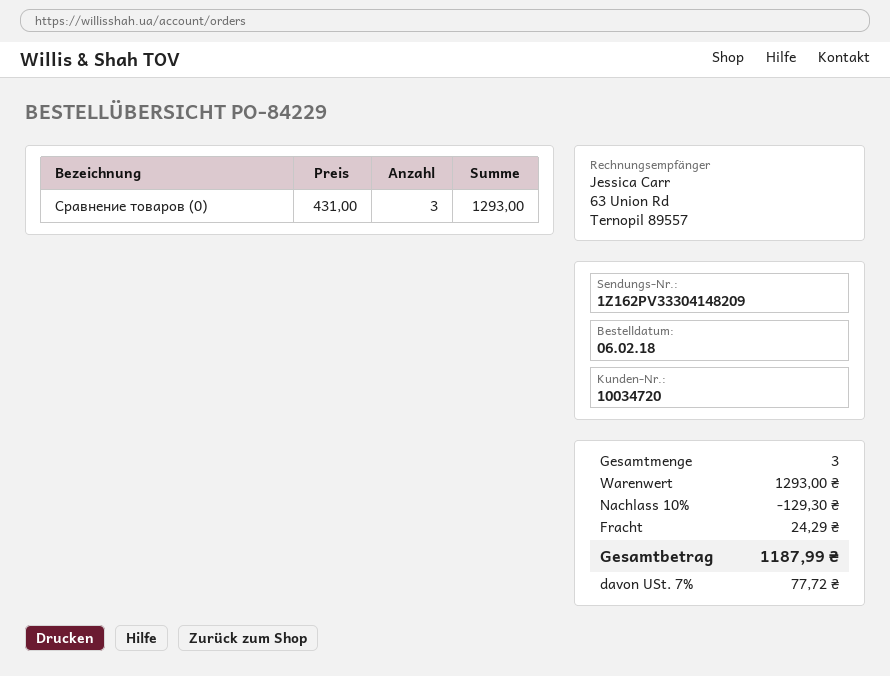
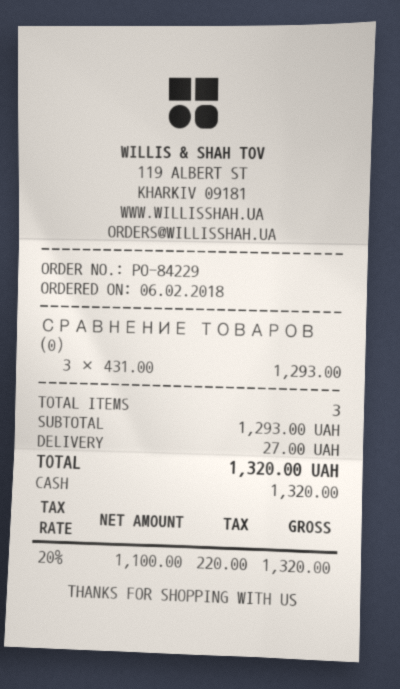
discount: 10% = 129.30 -> none
shipping: 24.29 -> 27.00
tax: 7% = 77.72 -> 20% = 220.00
total: 1187.99 -> 1320.00

